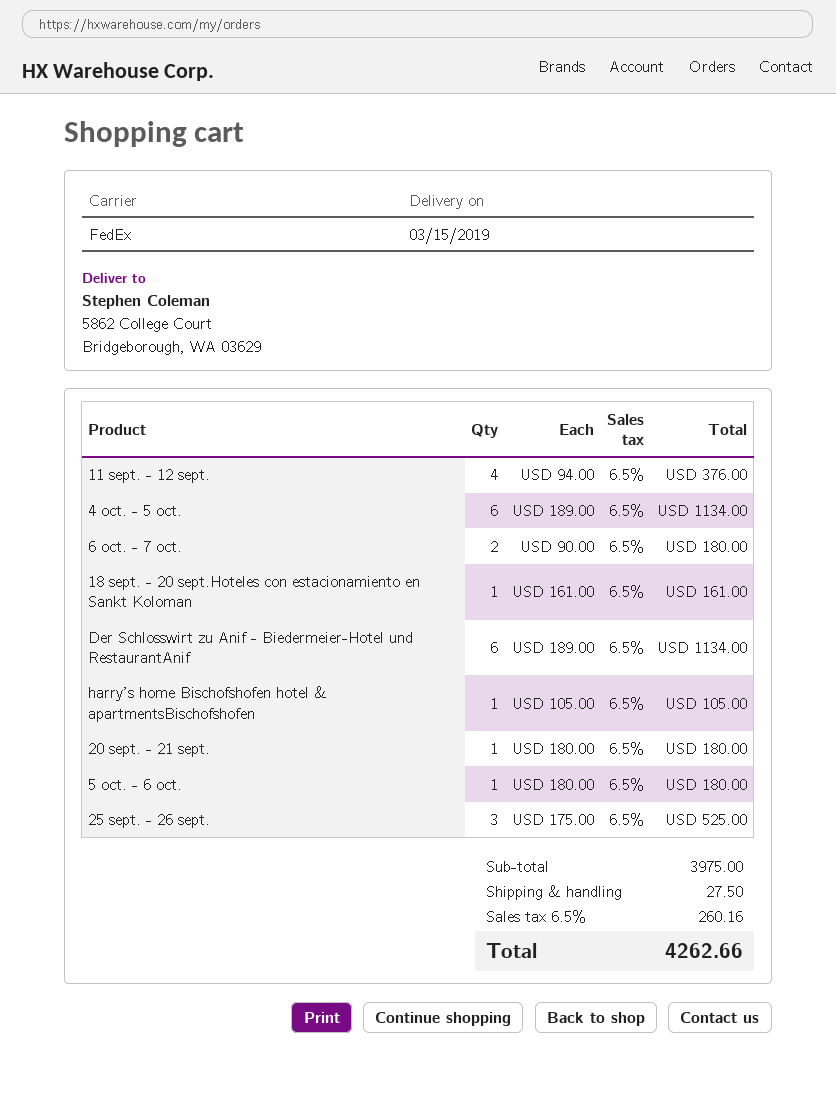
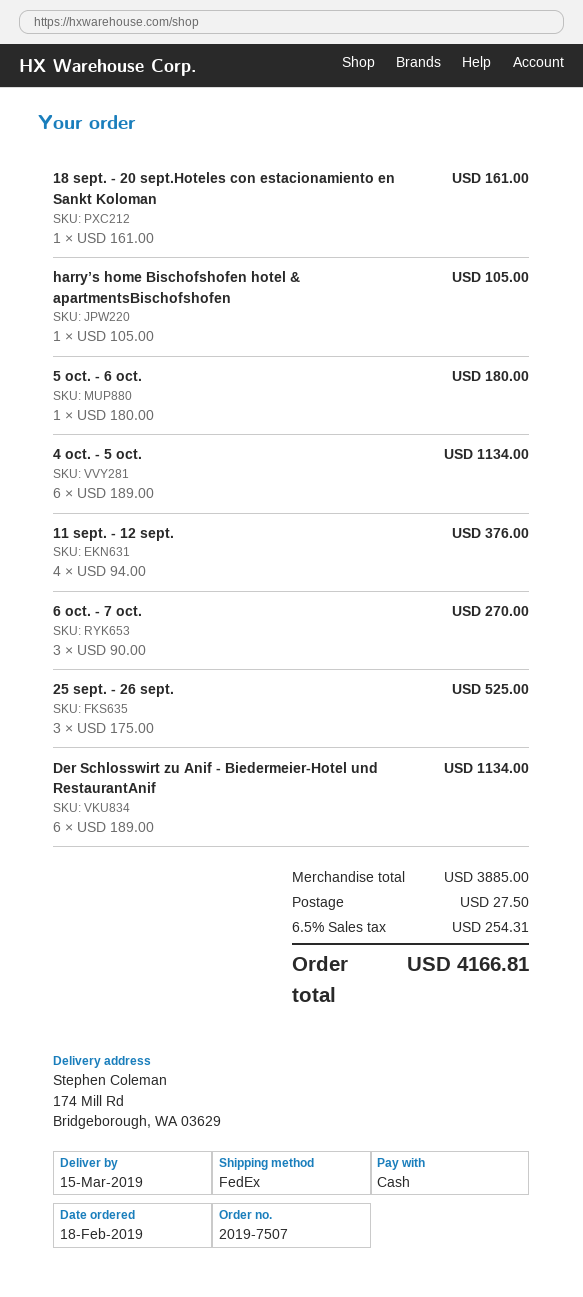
ship to: 5862 College Court, Bridgeborough, WA 03629 -> 174 Mill Rd, Bridgeborough, WA 03629
6 oct. - 7 oct.: 2 x 90.00 = 180.00 -> 3 x 90.00 = 270.00
20 sept. - 21 sept.: 1 x 180.00 = 180.00 -> none
subtotal: 3975.00 -> 3885.00
tax: 6.5% = 260.16 -> 6.5% = 254.31
total: 4262.66 -> 4166.81

